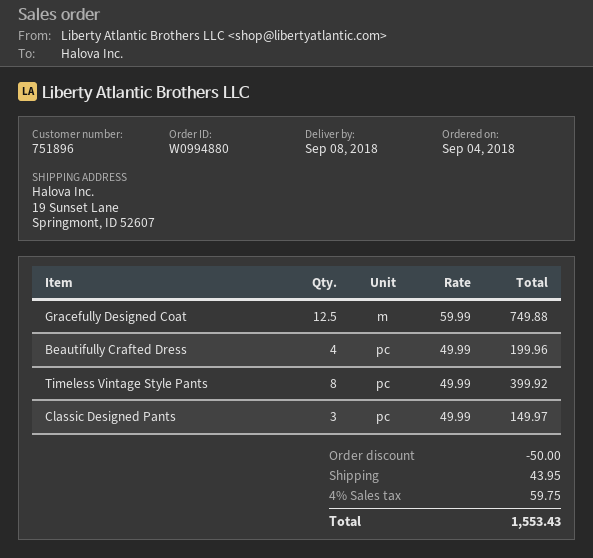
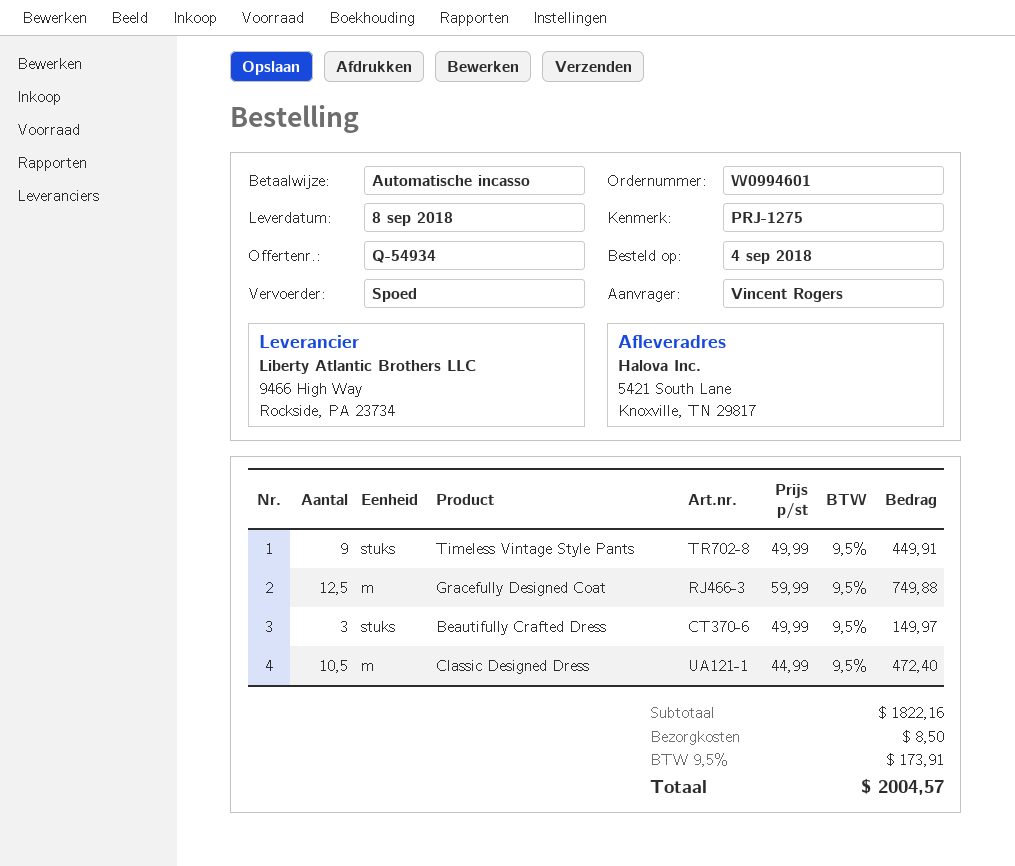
order number: W0994880 -> W0994601
ship to: 19 Sunset Lane, Springmont, ID 52607 -> 5421 South Lane, Knoxville, TN 29817
Beautifully Crafted Dress: 4 x 49.99 = 199.96 -> 3 x 49.99 = 149.97
Timeless Vintage Style Pants: 8 x 49.99 = 399.92 -> 9 x 49.99 = 449.91
Classic Designed Pants: 3 x 49.99 = 149.97 -> none
Classic Designed Dress: none -> 10.5 x 44.99 = 472.40
discount: 50.00 -> none
shipping: 43.95 -> 8.50
tax: 4% = 59.75 -> 9.5% = 173.91
total: 1553.43 -> 2004.57

